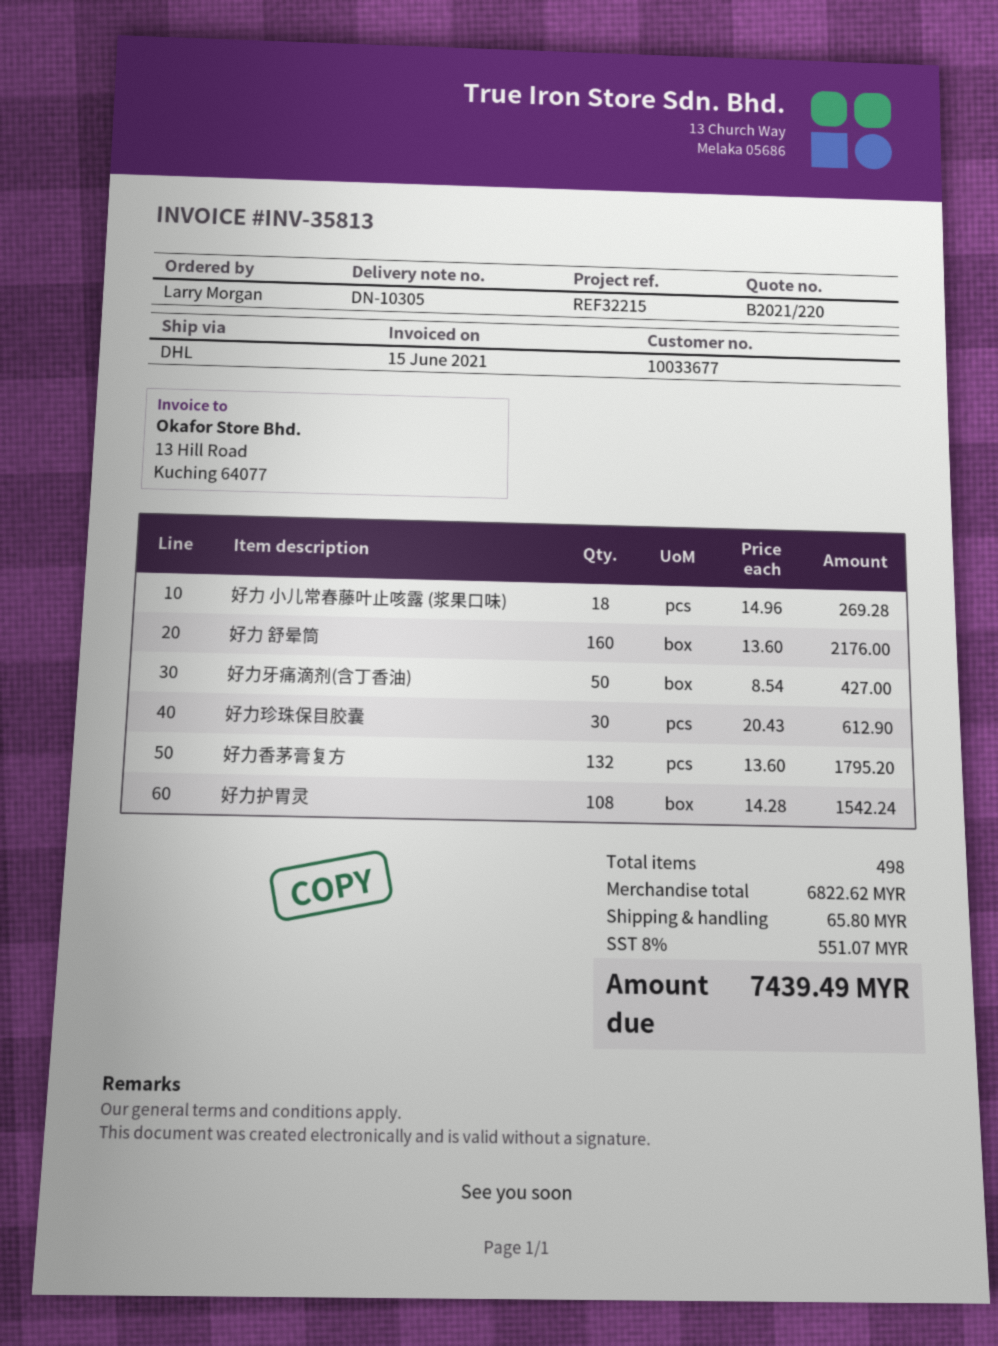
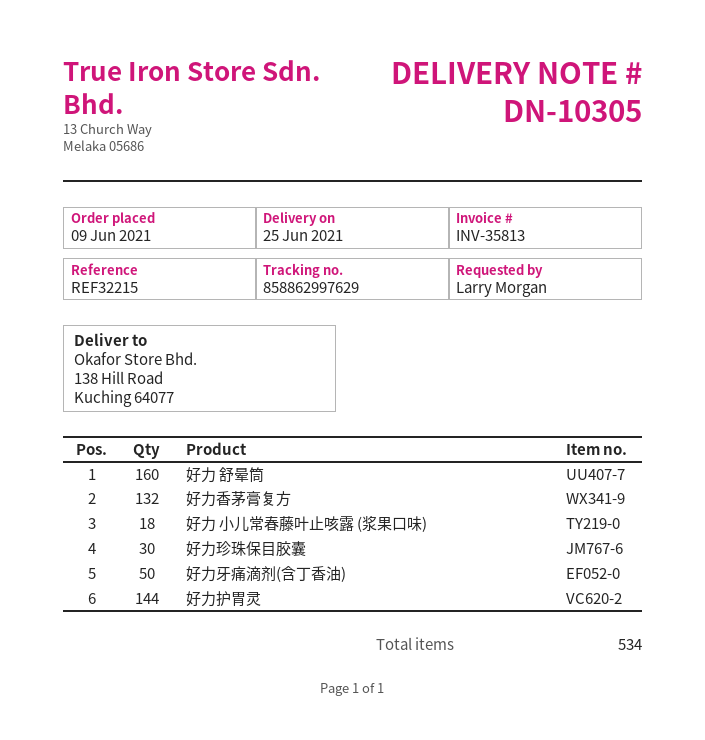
好力护胃灵: 108 -> 144
total quantity: 498 -> 534

